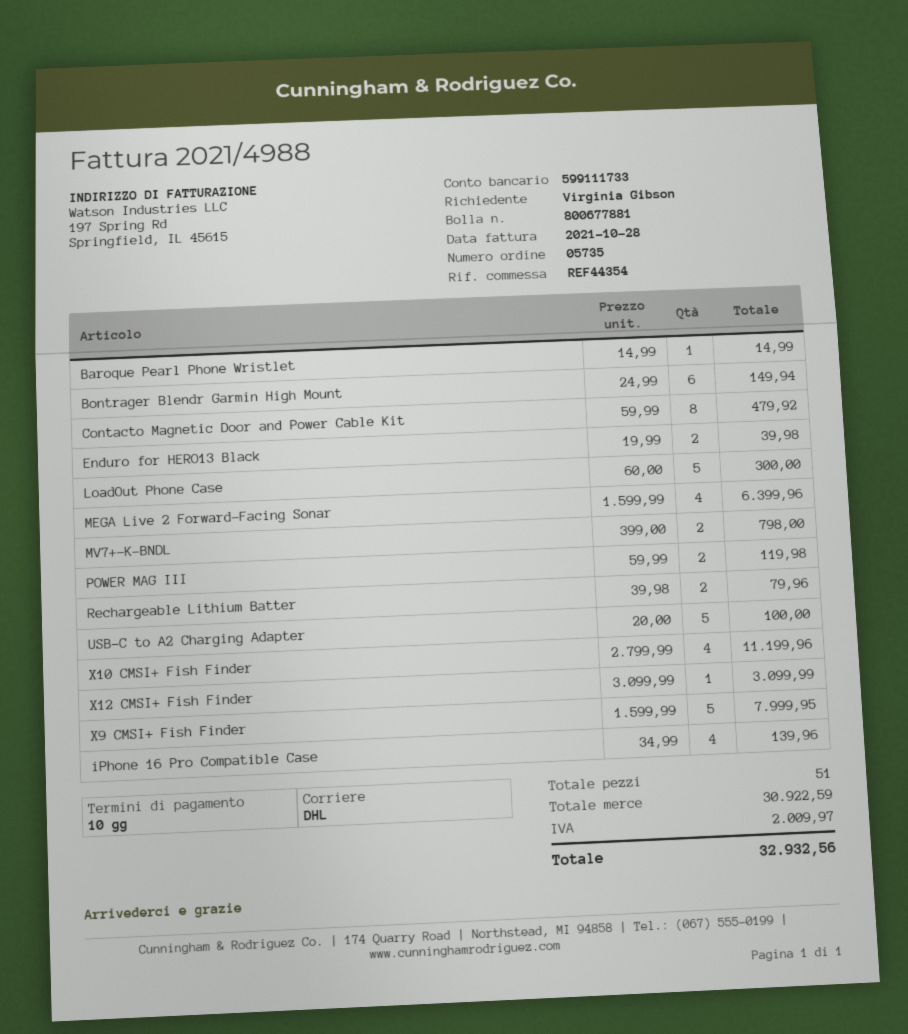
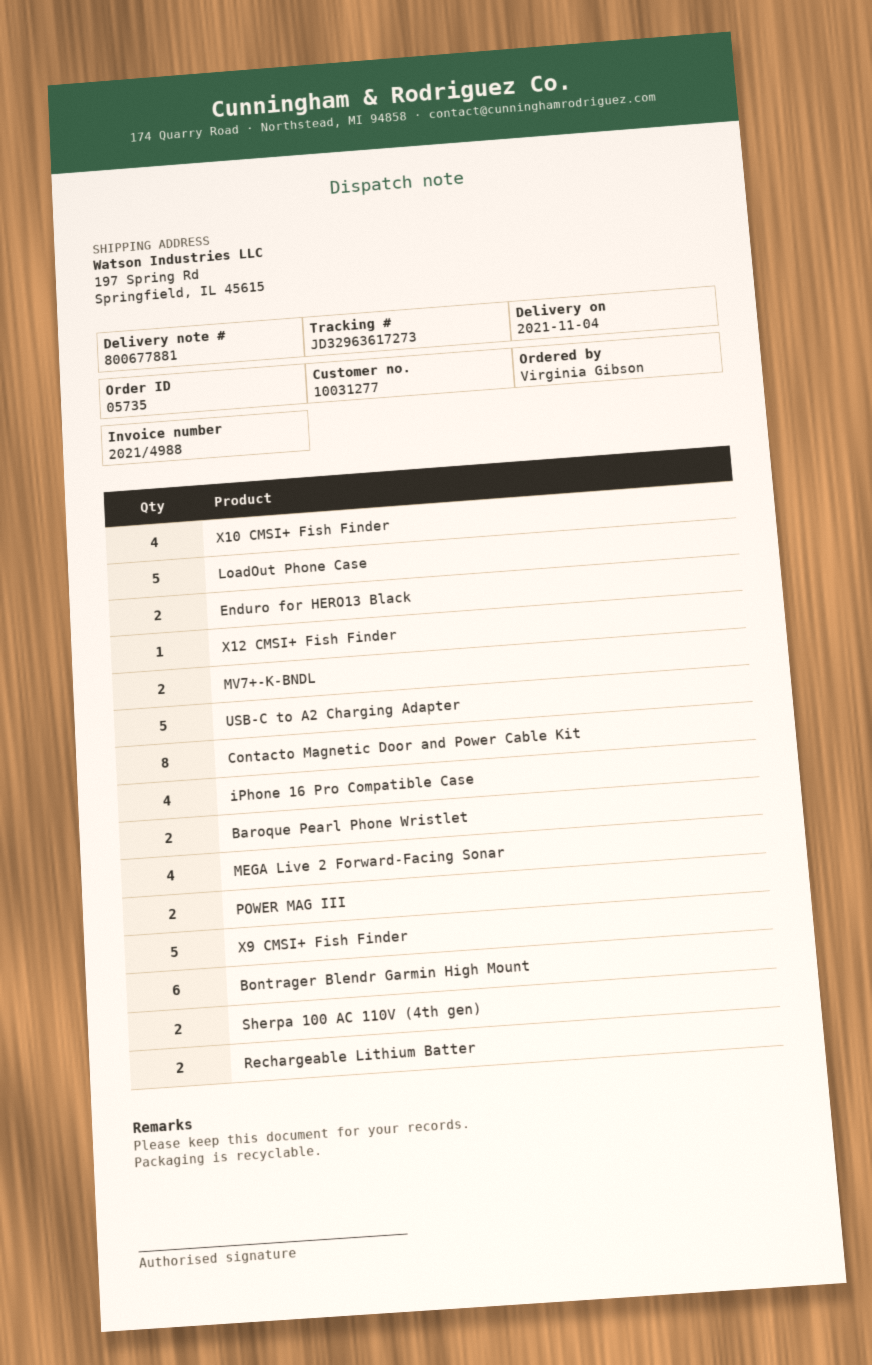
Baroque Pearl Phone Wristlet: 1 -> 2
Sherpa 100 AC 110V (4th gen): none -> 2

